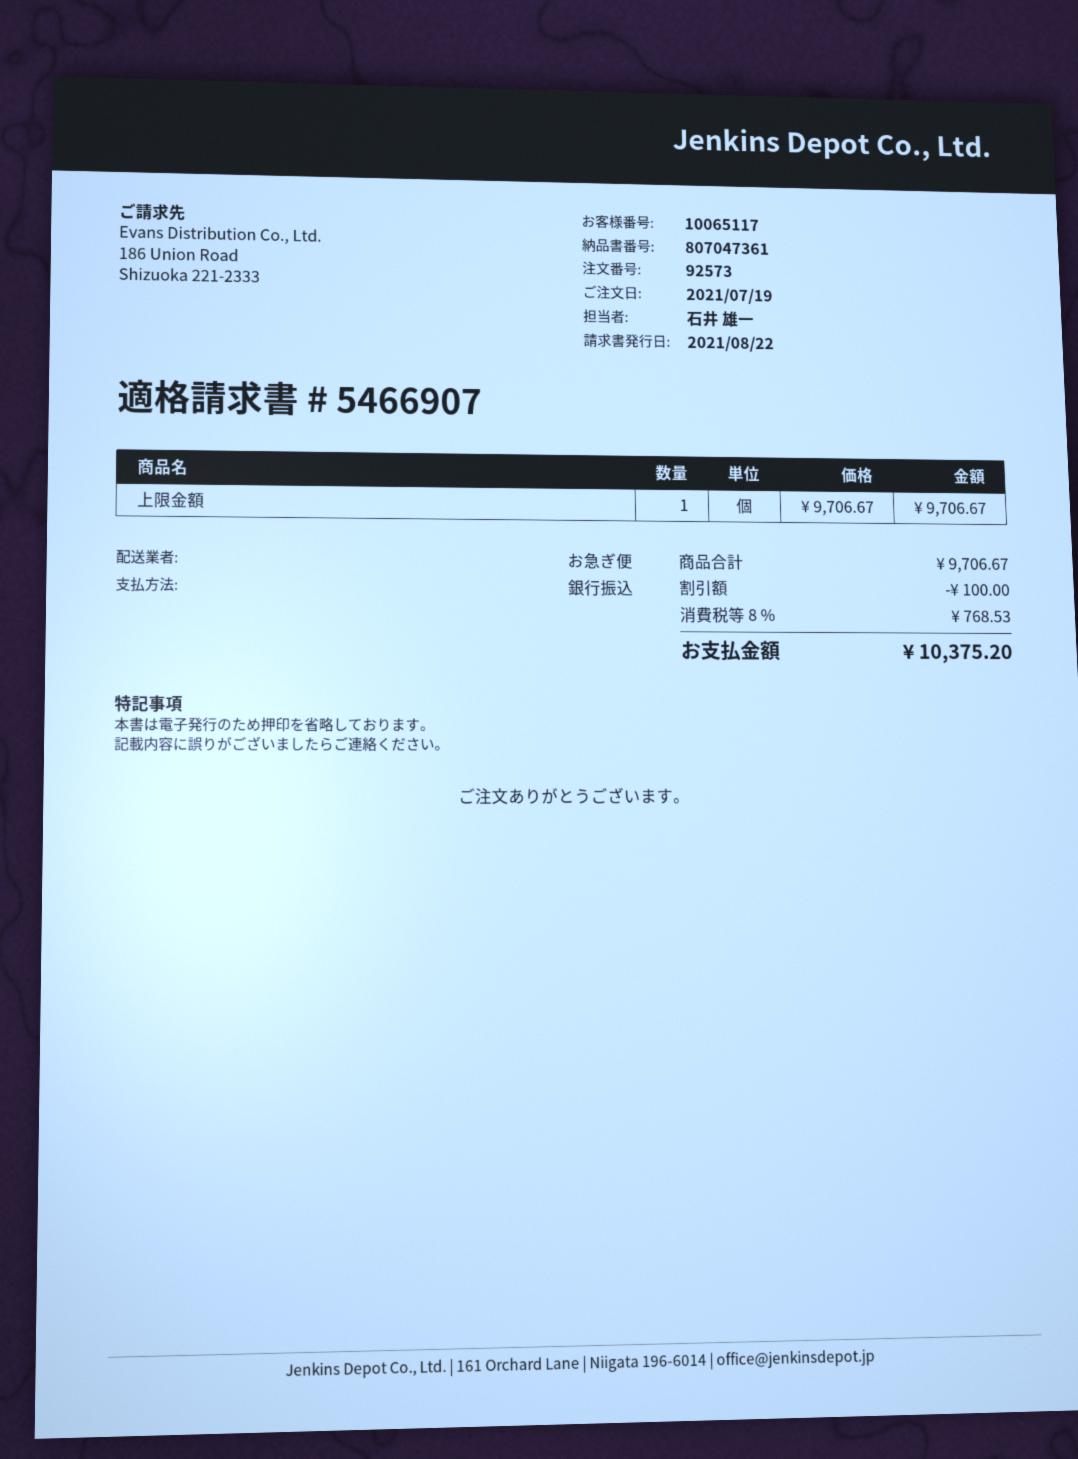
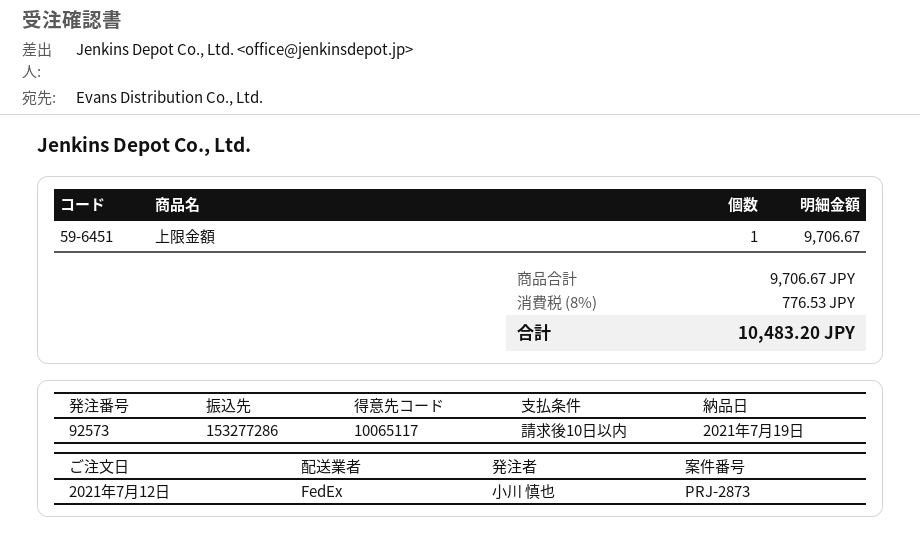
order date: 2021-07-19 -> 2021-07-12
shipping method: express -> FedEx
discount: 100.00 -> none
tax: 8% = 768.53 -> 8% = 776.53
total: 10375.20 -> 10483.20

